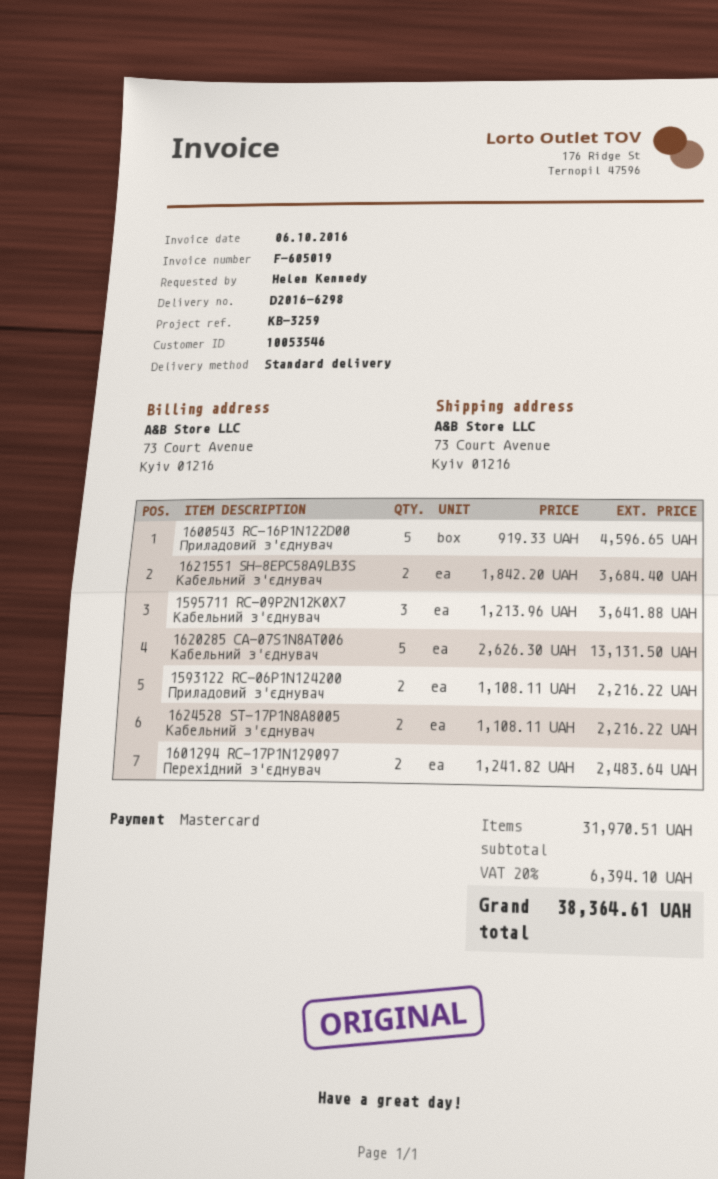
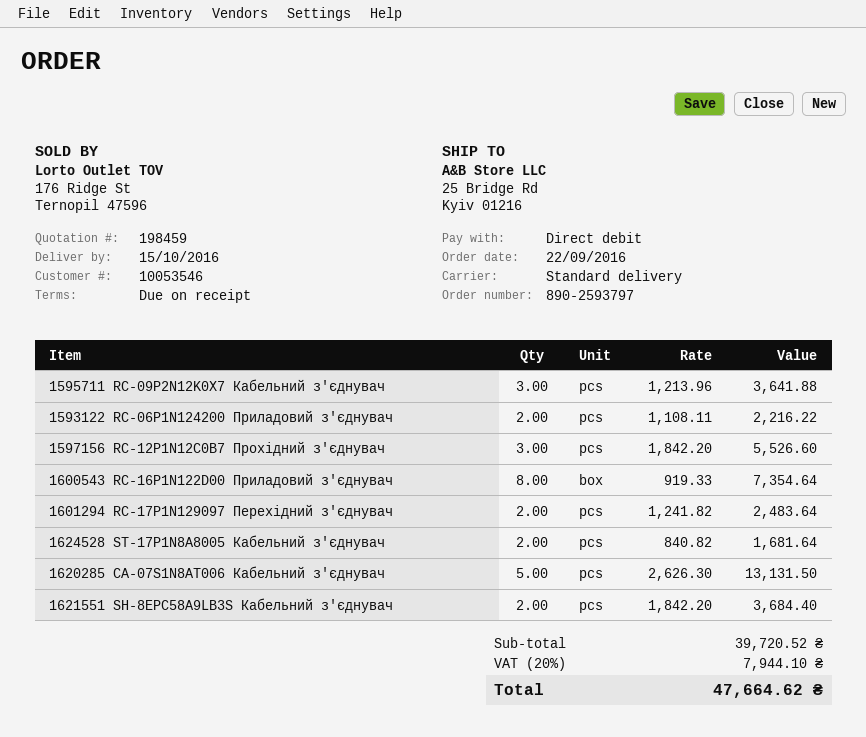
payment method: Mastercard -> direct debit
ship to: 73 Court Avenue, Kyiv 01216 -> 25 Bridge Rd, Kyiv 01216
1600543 RC-16P1N122D00 Приладовий з'єднувач: 5 x 919.33 = 4596.65 -> 8 x 919.33 = 7354.64
1624528 ST-17P1N8A8005 Кабельний з'єднувач: 2 x 1108.11 = 2216.22 -> 2 x 840.82 = 1681.64
1597156 RC-12P1N12C0B7 Прохідний з'єднувач: none -> 3 x 1842.20 = 5526.60
subtotal: 31970.51 -> 39720.52
tax: 20% = 6394.10 -> 20% = 7944.10
total: 38364.61 -> 47664.62

